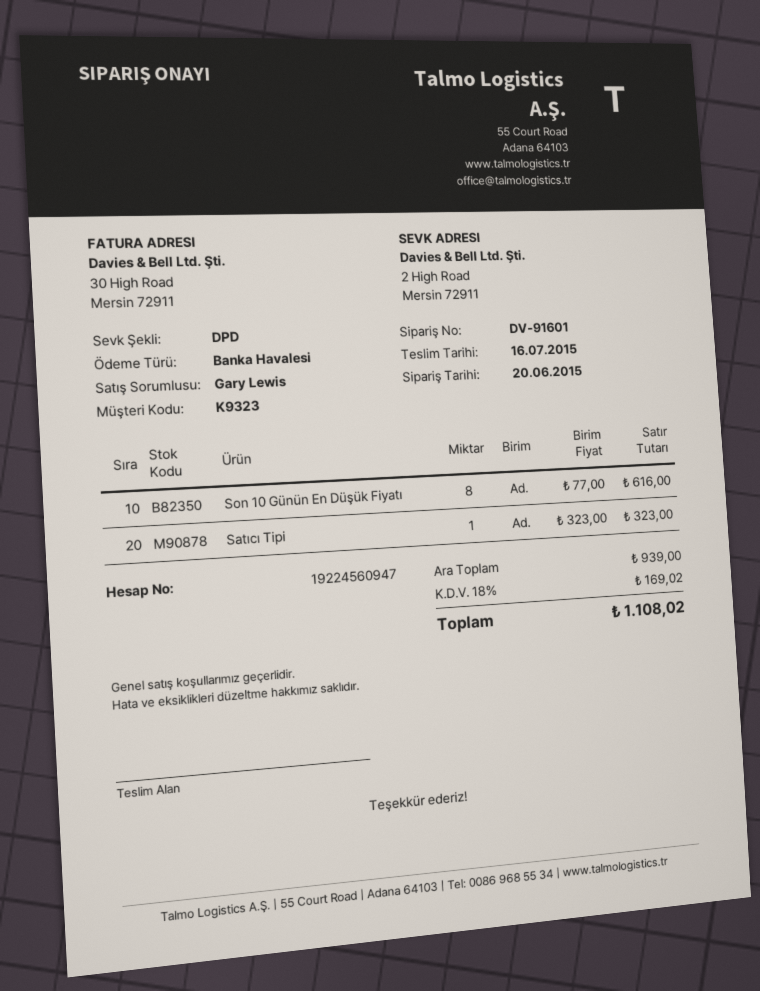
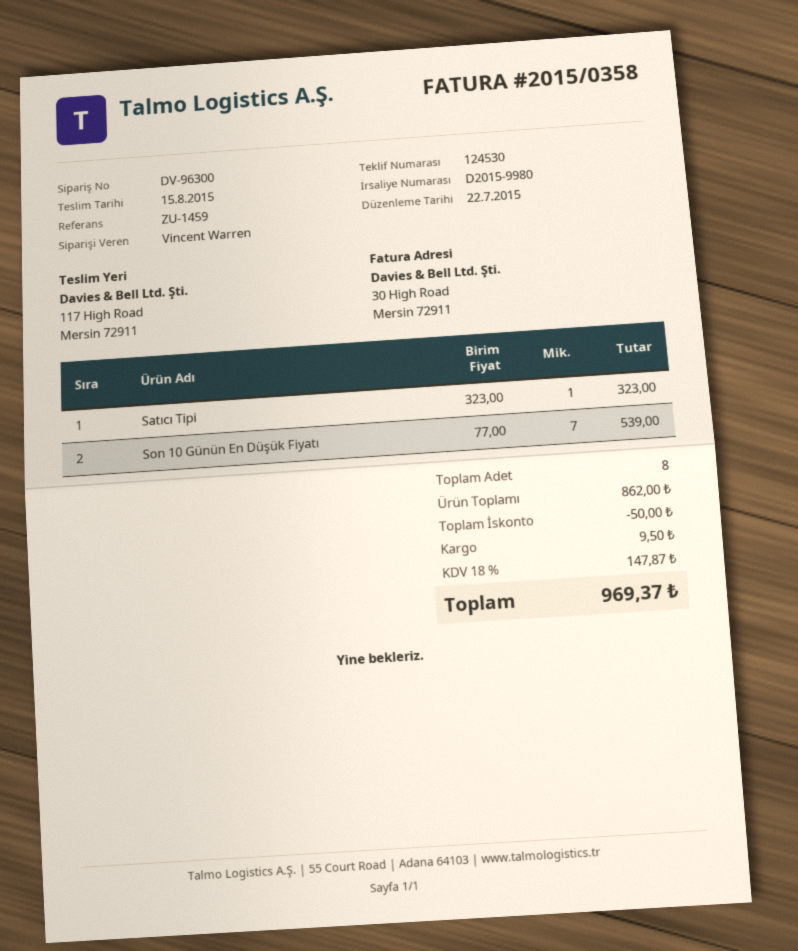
order number: DV-91601 -> DV-96300
delivery date: 2015-07-16 -> 2015-08-15
ship to: 2 High Road, Mersin 72911 -> 117 High Road, Mersin 72911
Son 10 Günün En Düşük Fiyatı: 8 x 77.00 = 616.00 -> 7 x 77.00 = 539.00
subtotal: 939.00 -> 862.00
discount: none -> 50.00
shipping: none -> 9.50
tax: 18% = 169.02 -> 18% = 147.87
total: 1108.02 -> 969.37

